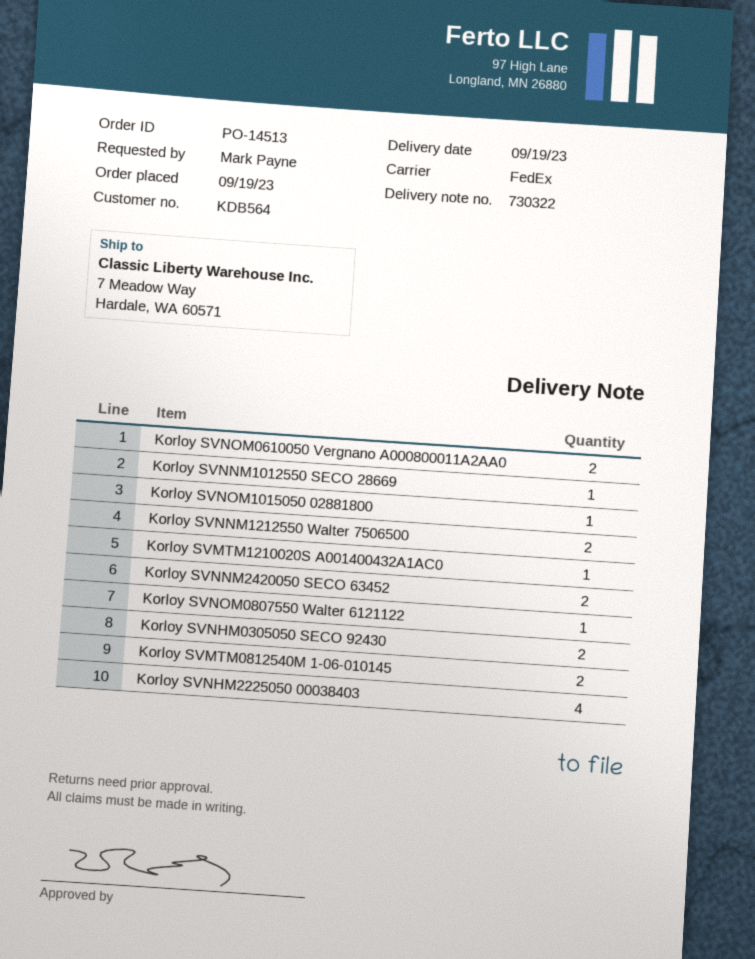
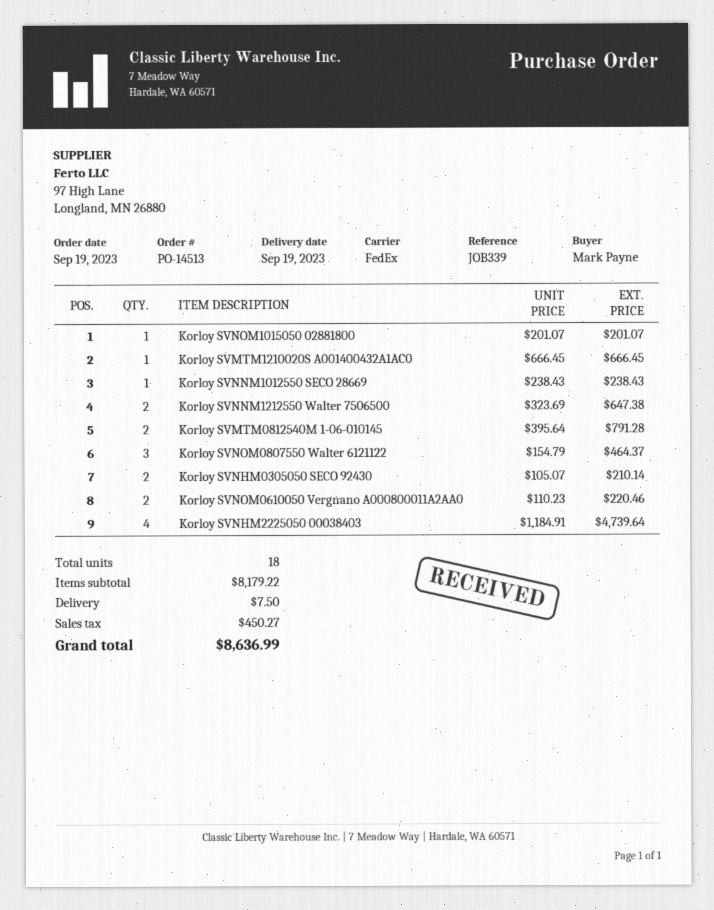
Korloy SVNNM2420050 SECO 63452: 2 -> none
Korloy SVNOM0807550 Walter 6121122: 1 -> 3

